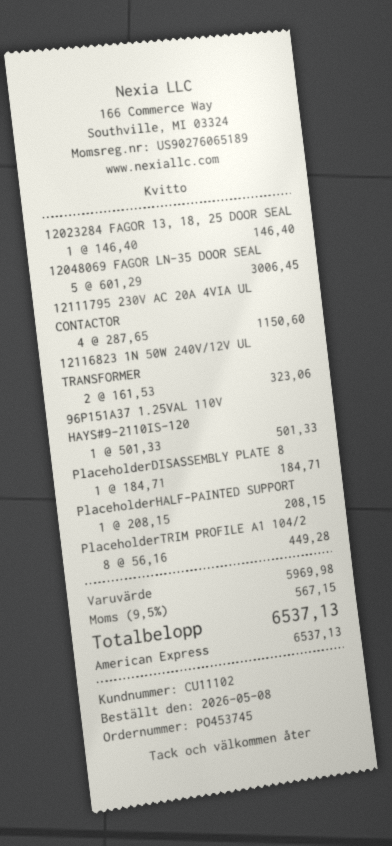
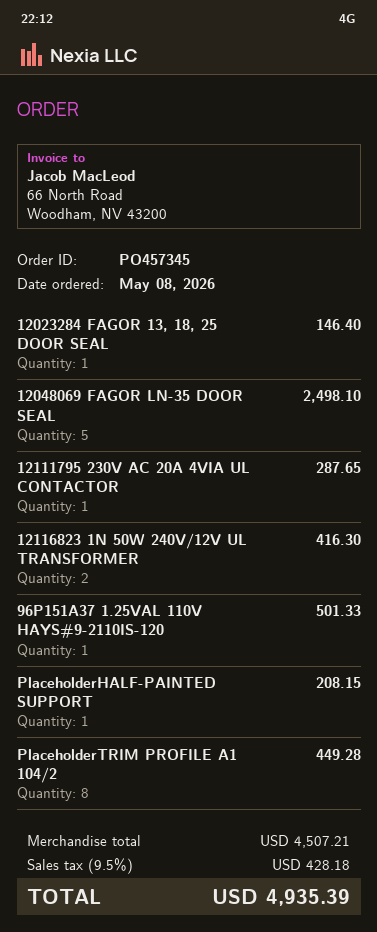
order number: PO453745 -> PO457345
12048069 FAGOR LN-35 DOOR SEAL: 5 for 3006.45 -> 5 for 2498.10
12111795 230V AC 20A 4VIA UL CONTACTOR: 4 for 1150.60 -> 1 for 287.65
12116823 1N 50W 240V/12V UL TRANSFORMER: 2 for 323.06 -> 2 for 416.30
PlaceholderDISASSEMBLY PLATE 8: 1 for 184.71 -> none
subtotal: 5969.98 -> 4507.21
tax: 9.5% = 567.15 -> 9.5% = 428.18
total: 6537.13 -> 4935.39

